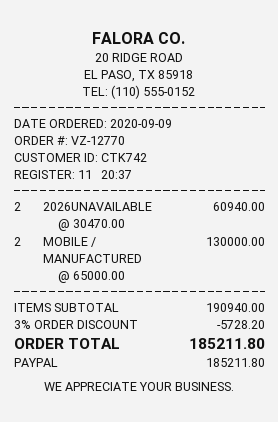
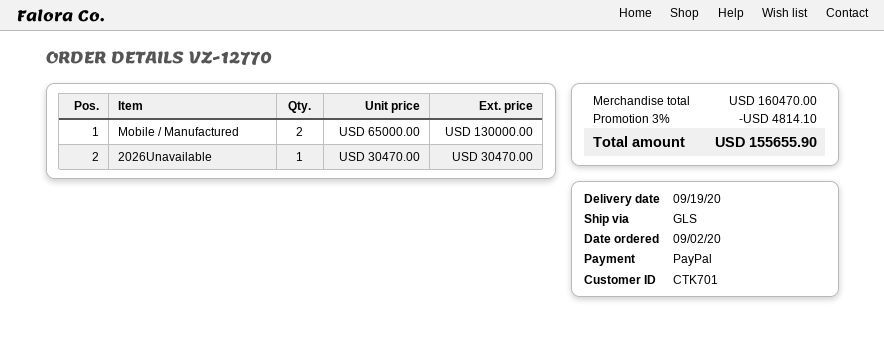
order date: 2020-09-09 -> 2020-09-02
customer number: CTK742 -> CTK701
2026UNAVAILABLE: 2 x 30470.00 = 60940.00 -> 1 x 30470.00 = 30470.00
subtotal: 190940.00 -> 160470.00
discount: 3% = 5728.20 -> 3% = 4814.10
total: 185211.80 -> 155655.90

